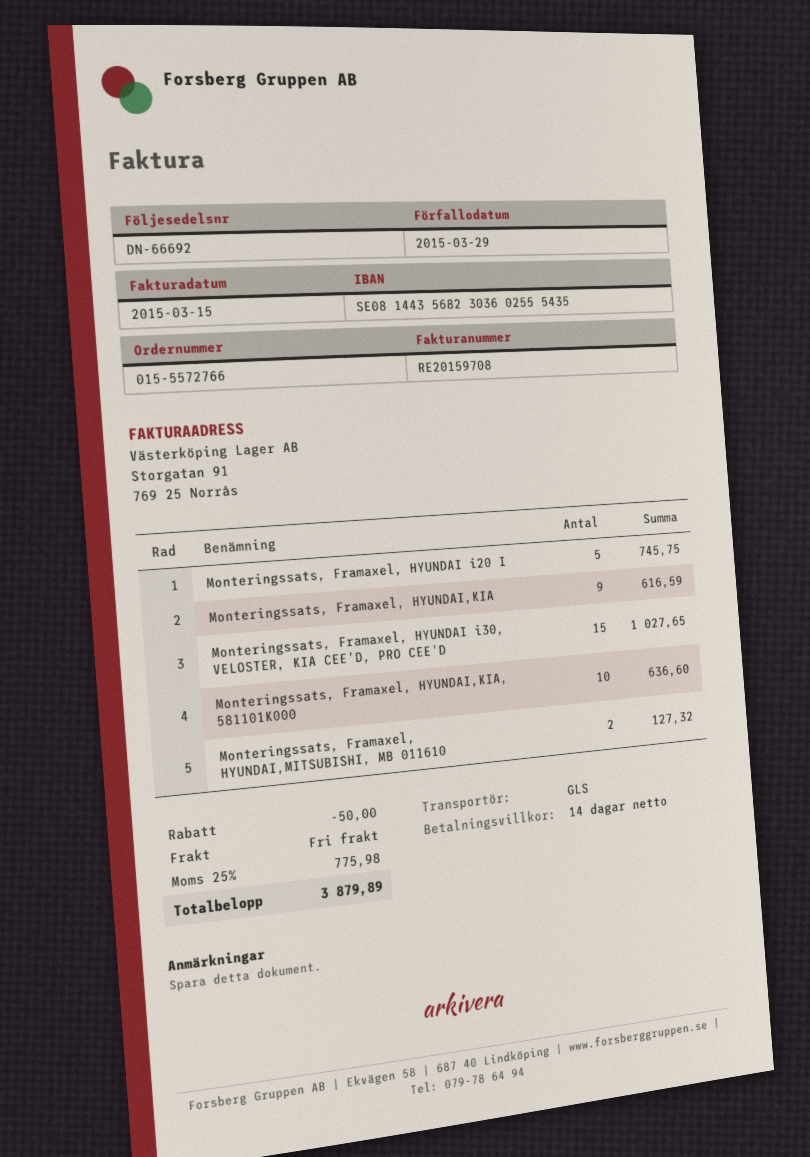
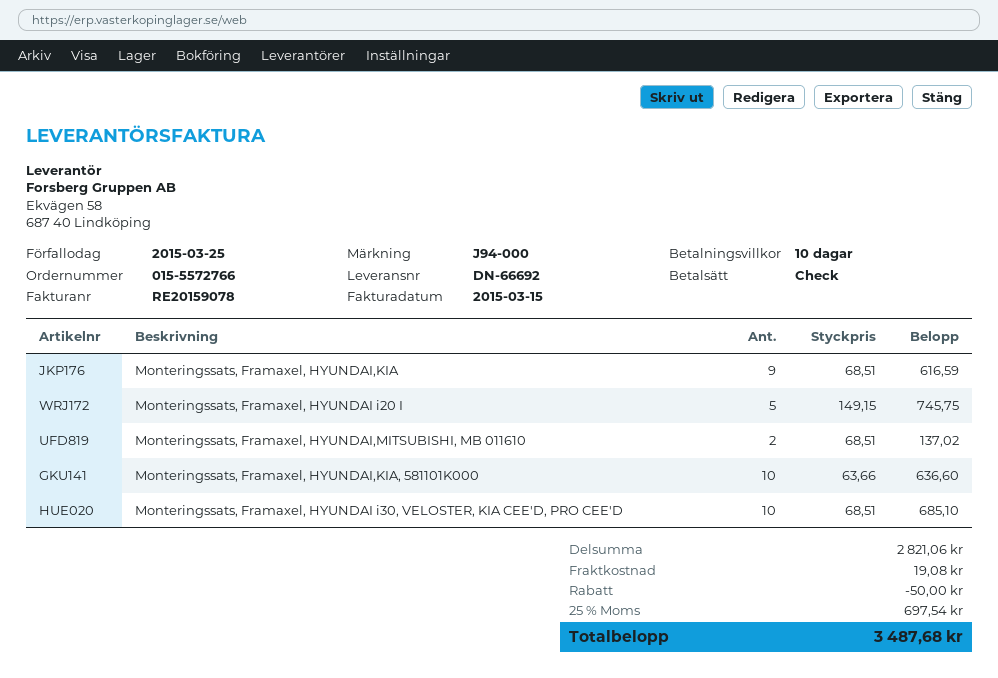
invoice number: RE20159708 -> RE20159078
payment terms: 14 days -> 10 days
due date: 2015-03-29 -> 2015-03-25
Monteringssats, Framaxel, HYUNDAI i30, VELOSTER, KIA CEE'D, PRO CEE'D: 15 for 1027.65 -> 10 for 685.10
Monteringssats, Framaxel, HYUNDAI,MITSUBISHI, MB 011610: 2 for 127.32 -> 2 for 137.02
shipping: 0.00 -> 19.08
tax: 25% = 775.98 -> 25% = 697.54
total: 3879.89 -> 3487.68

